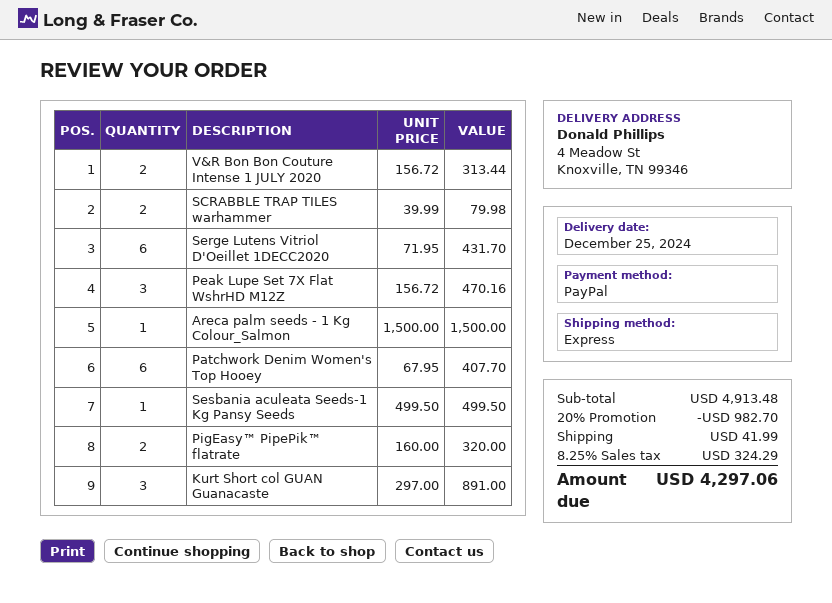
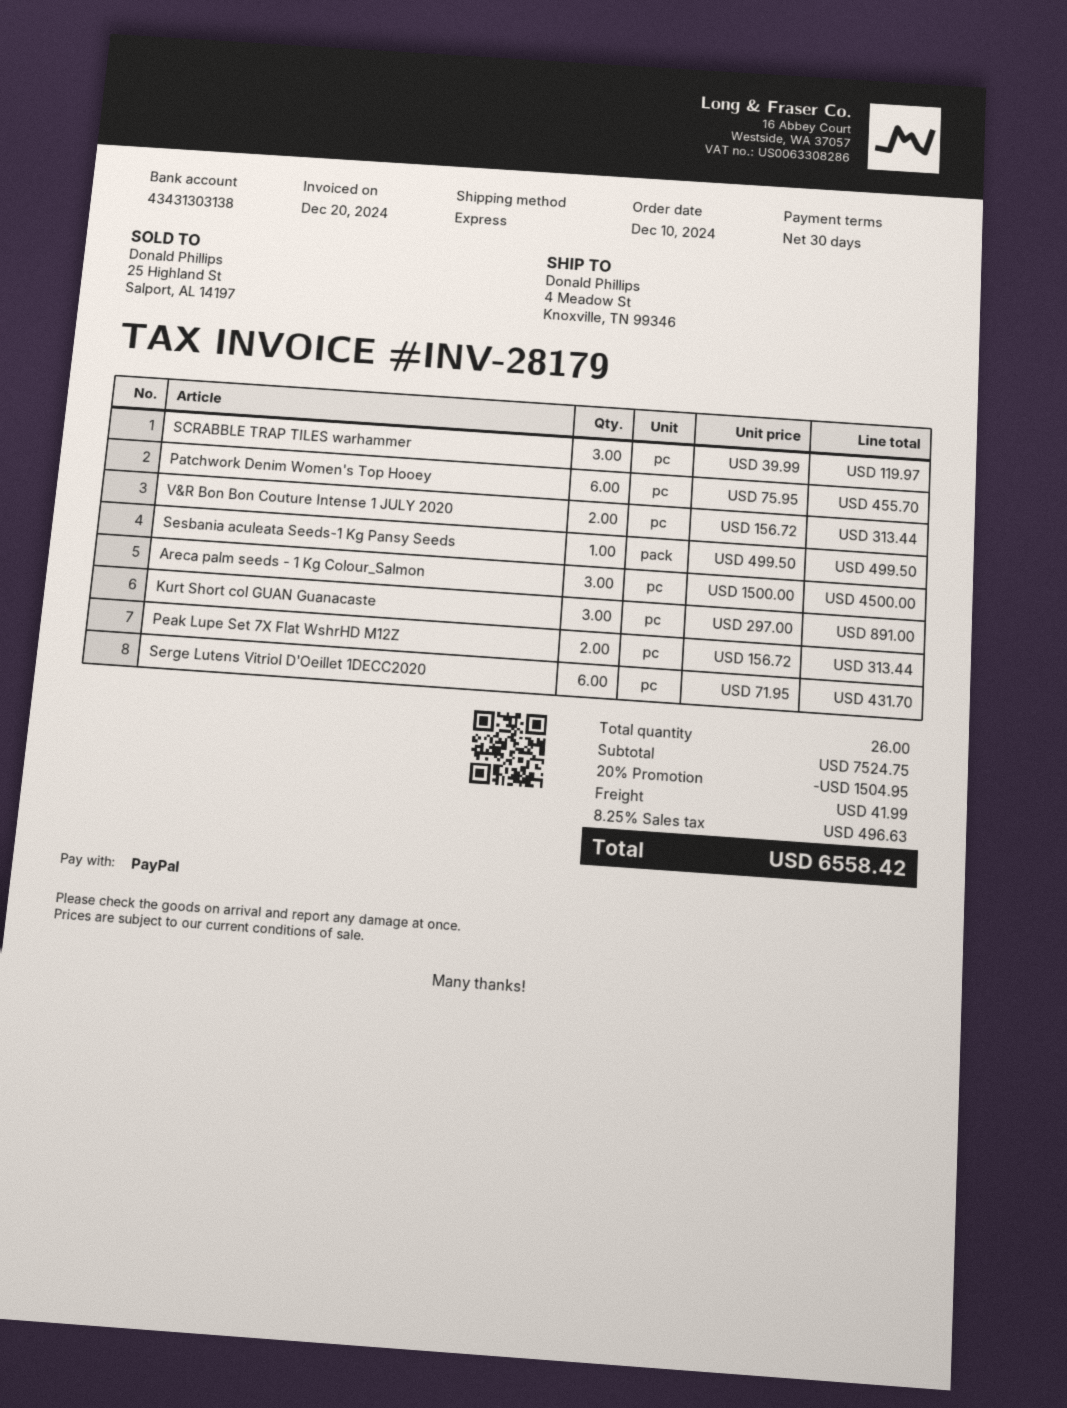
SCRABBLE TRAP TILES warhammer: 2 x 39.99 = 79.98 -> 3 x 39.99 = 119.97
Peak Lupe Set 7X Flat WshrHD M12Z: 3 x 156.72 = 470.16 -> 2 x 156.72 = 313.44
Areca palm seeds - 1 Kg Colour_Salmon: 1 x 1500.00 = 1500.00 -> 3 x 1500.00 = 4500.00
Patchwork Denim Women's Top Hooey: 6 x 67.95 = 407.70 -> 6 x 75.95 = 455.70
PigEasy™ PipePik™ flatrate: 2 x 160.00 = 320.00 -> none
subtotal: 4913.48 -> 7524.75
discount: 20% = 982.70 -> 20% = 1504.95
tax: 8.25% = 324.29 -> 8.25% = 496.63
total: 4297.06 -> 6558.42

